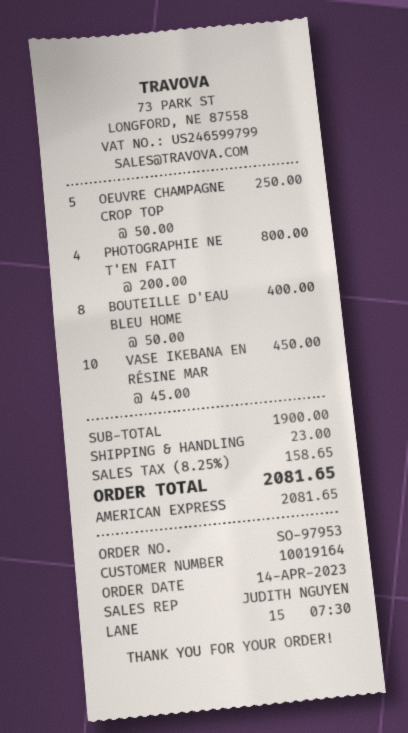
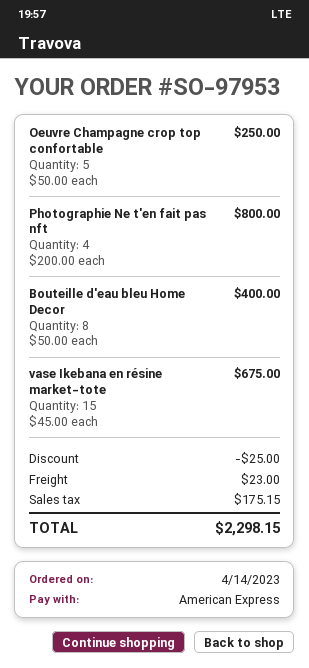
VASE IKEBANA EN RÉSINE MAR: 10 x 45.00 = 450.00 -> 15 x 45.00 = 675.00
discount: none -> 25.00
tax: 158.65 -> 175.15
total: 2081.65 -> 2298.15

